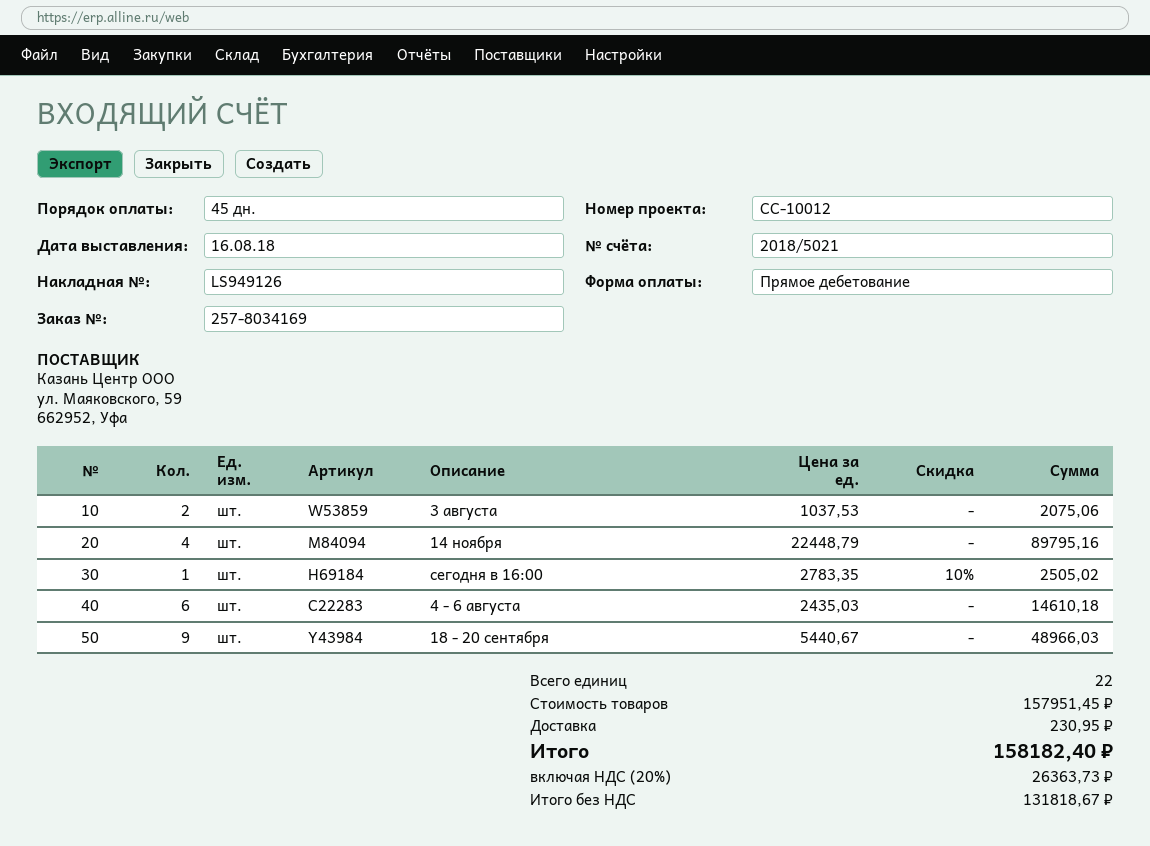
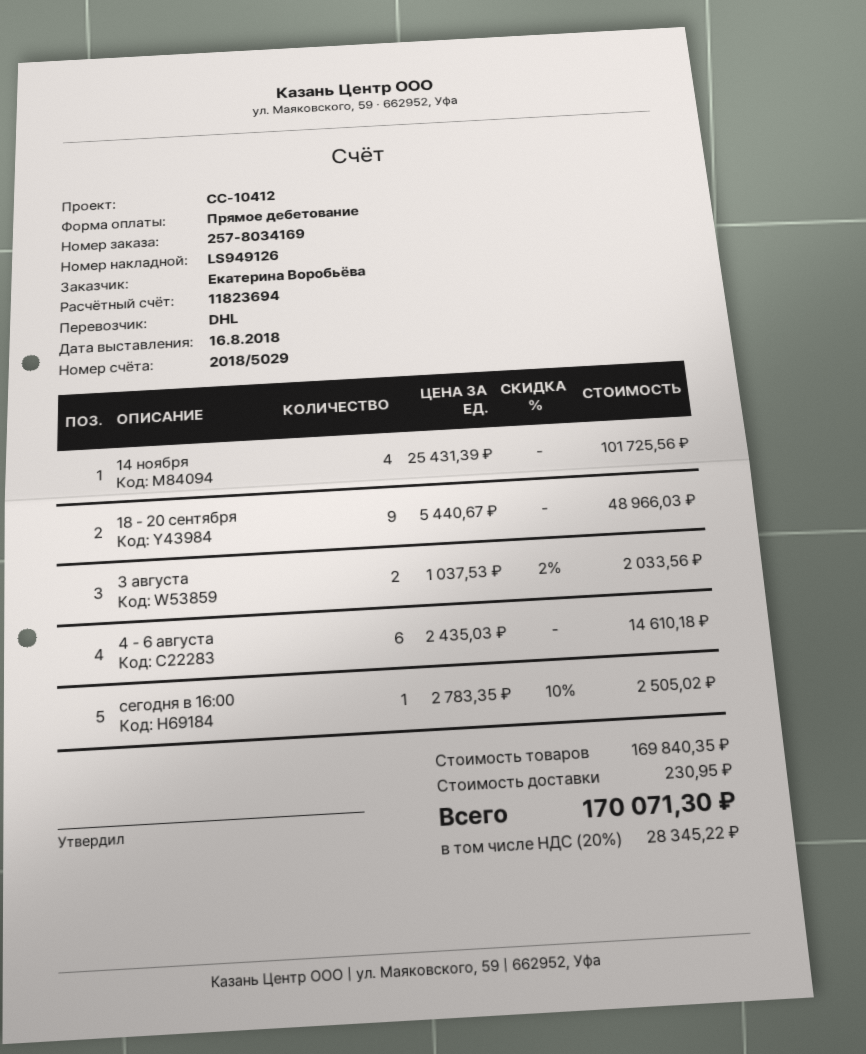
invoice number: 2018/5021 -> 2018/5029
reference: CC-10012 -> CC-10412
3 августа: 2 x 1037.53 = 2075.06 -> 2 x 1037.53 - 2% = 2033.56
14 ноября: 4 x 22448.79 = 89795.16 -> 4 x 25431.39 = 101725.56
subtotal: 157951.45 -> 169840.35
tax: 20% = 26363.73 -> 20% = 28345.22
total: 158182.40 -> 170071.30

